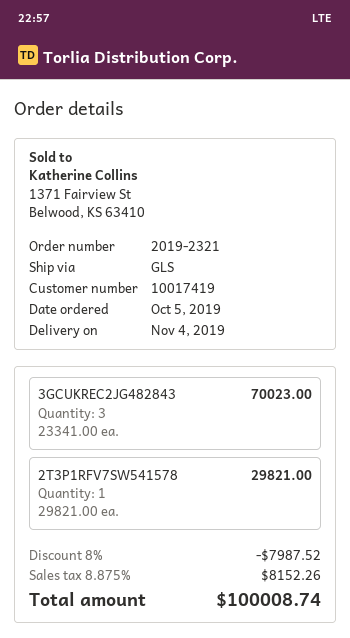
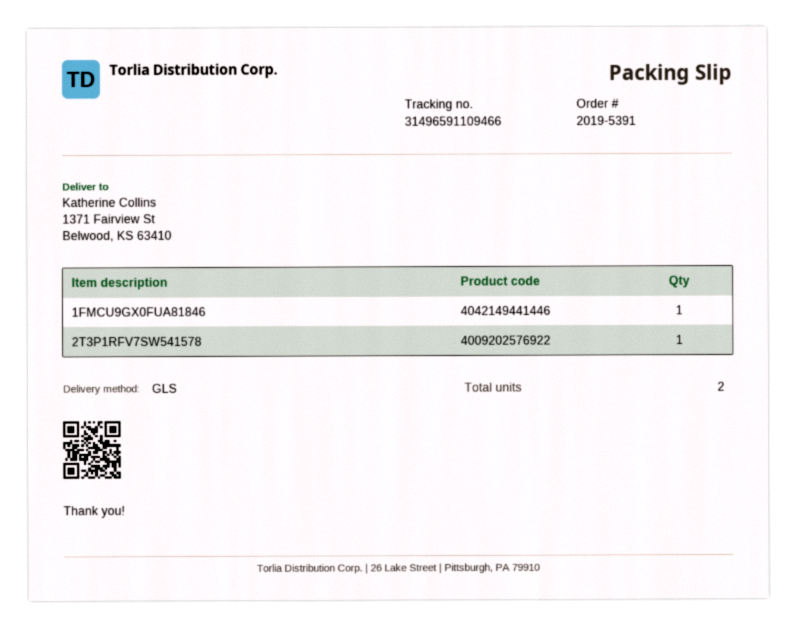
order number: 2019-2321 -> 2019-5391
3GCUKREC2JG482843: 3 -> none
1FMCU9GX0FUA81846: none -> 1

